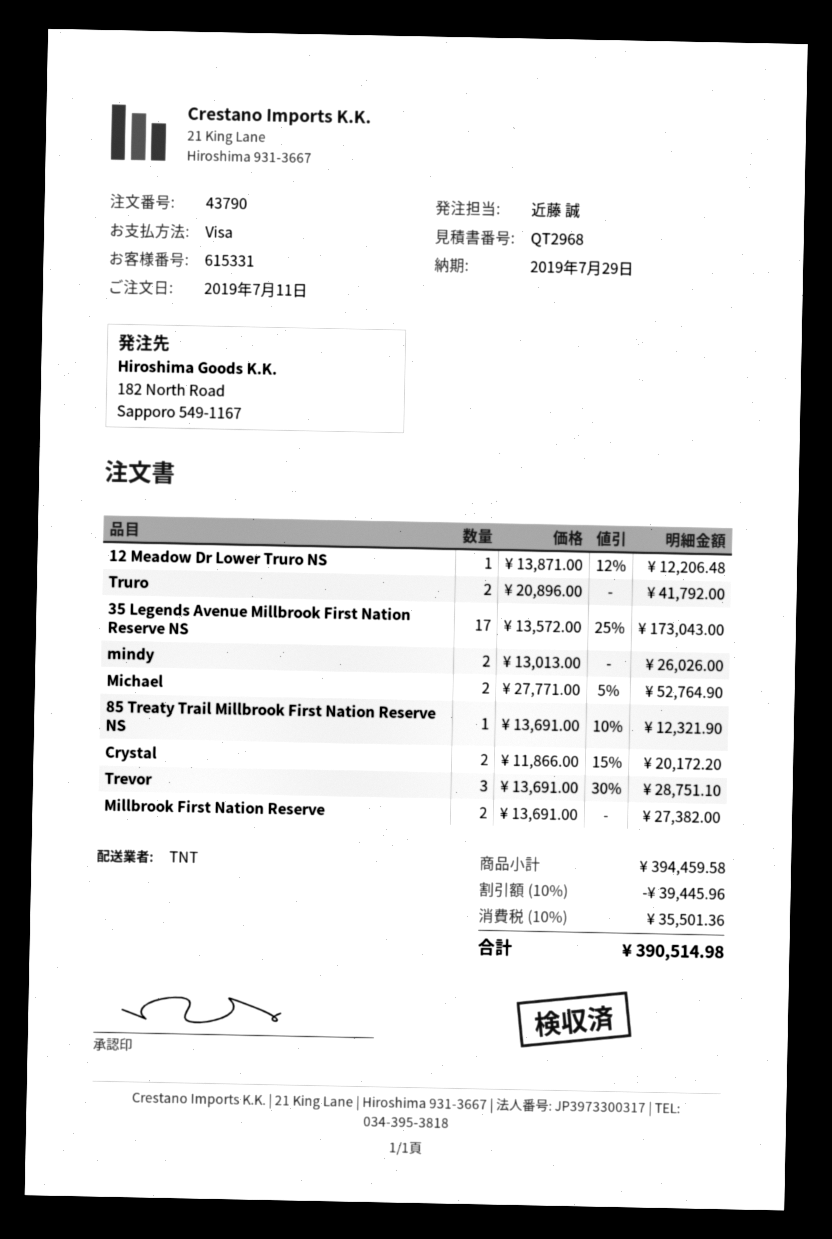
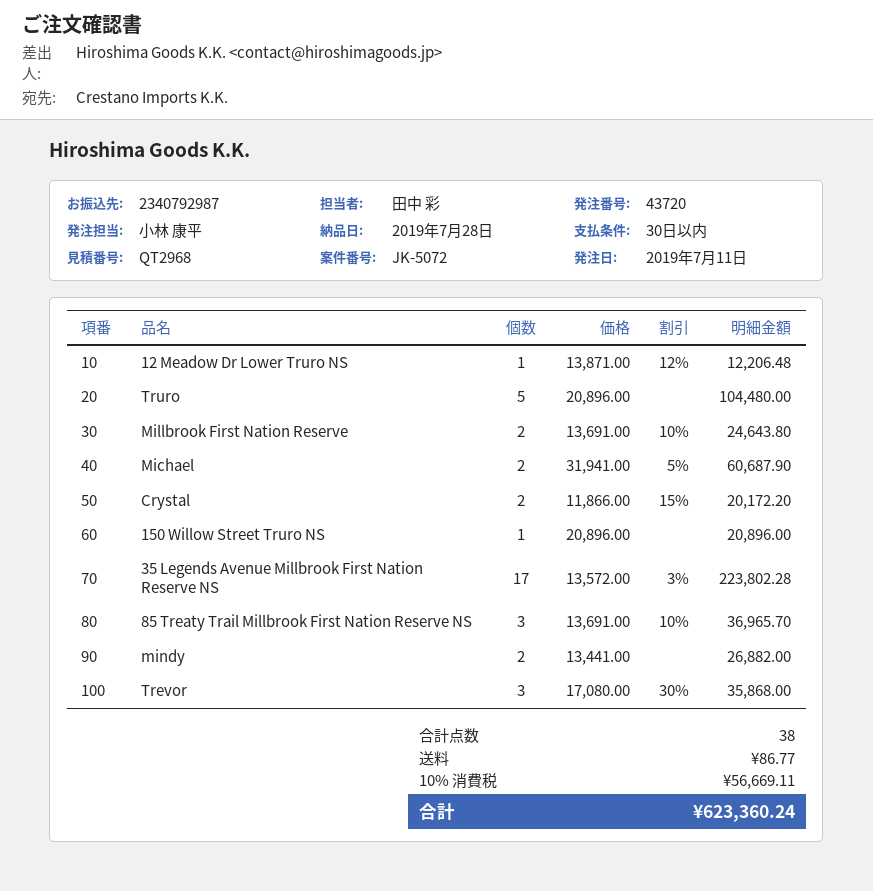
order number: 43790 -> 43720
delivery date: 2019-07-29 -> 2019-07-28
ordered by: 近藤 誠 -> 小林 康平
Truro: 2 x 20896.00 = 41792.00 -> 5 x 20896.00 = 104480.00
35 Legends Avenue Millbrook First Nation Reserve NS: 17 x 13572.00 - 25% = 173043.00 -> 17 x 13572.00 - 3% = 223802.28
mindy: 2 x 13013.00 = 26026.00 -> 2 x 13441.00 = 26882.00
Michael: 2 x 27771.00 - 5% = 52764.90 -> 2 x 31941.00 - 5% = 60687.90
85 Treaty Trail Millbrook First Nation Reserve NS: 1 x 13691.00 - 10% = 12321.90 -> 3 x 13691.00 - 10% = 36965.70
Trevor: 3 x 13691.00 - 30% = 28751.10 -> 3 x 17080.00 - 30% = 35868.00
Millbrook First Nation Reserve: 2 x 13691.00 = 27382.00 -> 2 x 13691.00 - 10% = 24643.80
150 Willow Street Truro NS: none -> 1 x 20896.00 = 20896.00
discount: 10% = 39445.96 -> none
shipping: none -> 86.77
tax: 10% = 35501.36 -> 10% = 56669.11
total: 390514.98 -> 623360.24

